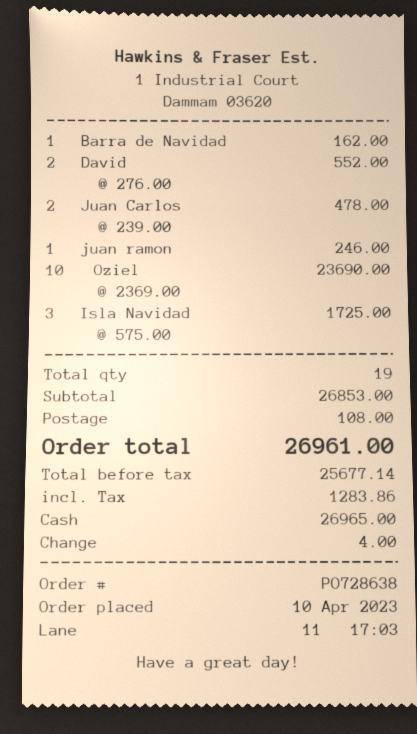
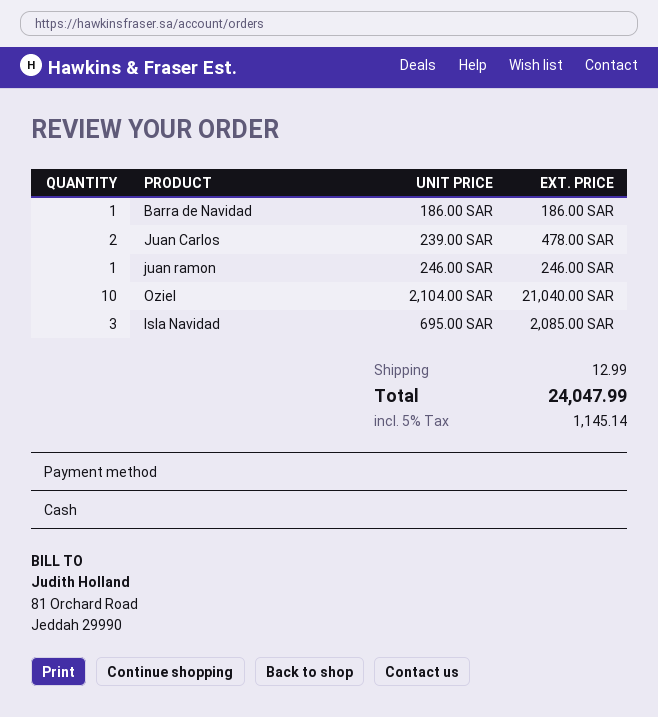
Barra de Navidad: 1 x 162.00 = 162.00 -> 1 x 186.00 = 186.00
David: 2 x 276.00 = 552.00 -> none
Oziel: 10 x 2369.00 = 23690.00 -> 10 x 2104.00 = 21040.00
Isla Navidad: 3 x 575.00 = 1725.00 -> 3 x 695.00 = 2085.00
shipping: 108.00 -> 12.99
tax: 1283.86 -> 1145.14
total: 26961.00 -> 24047.99

